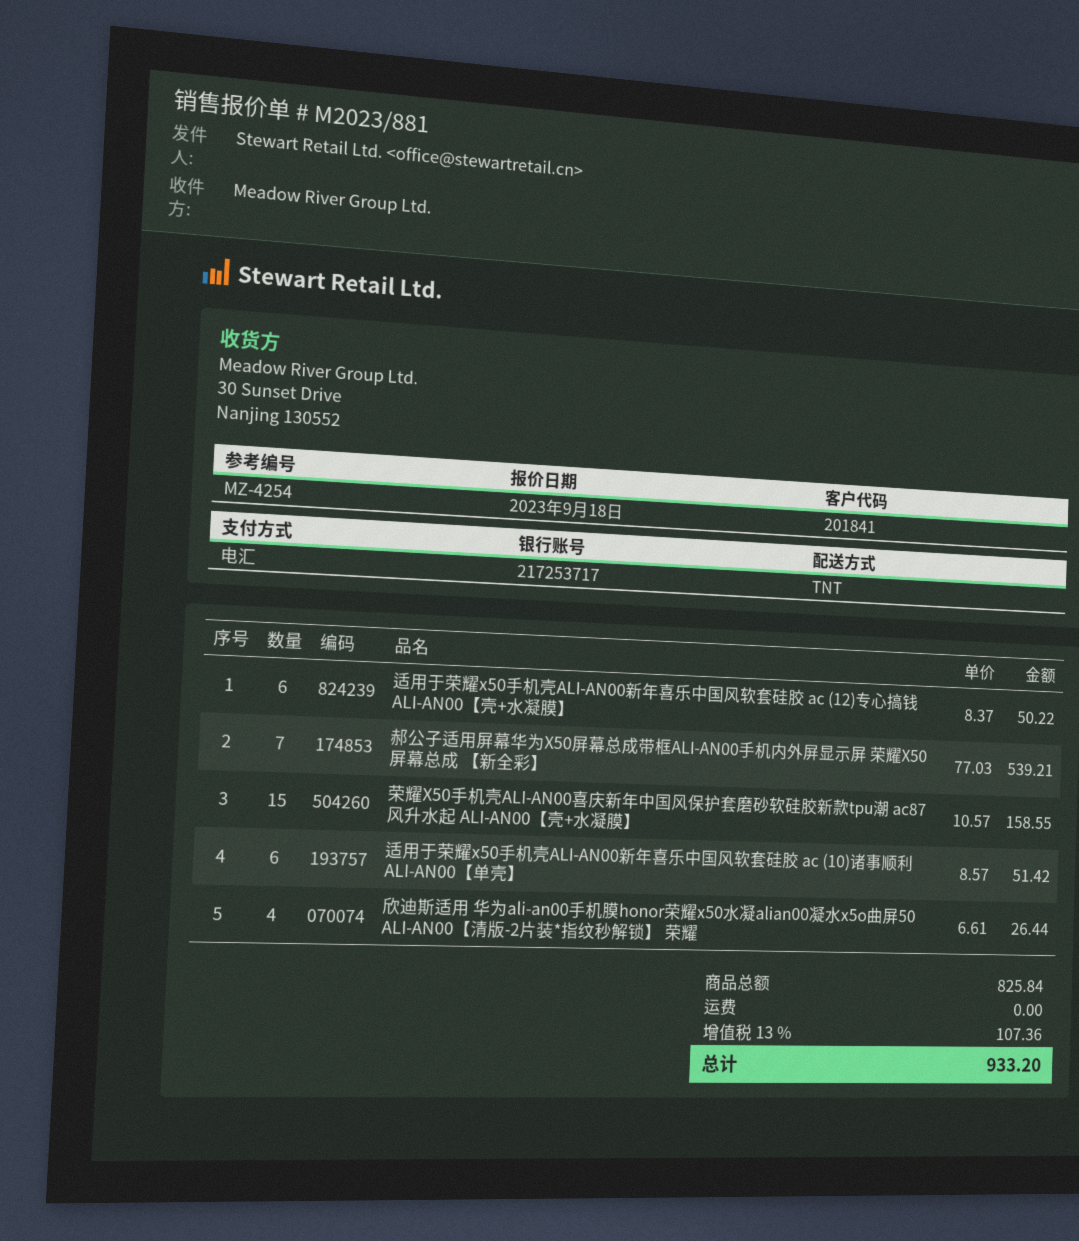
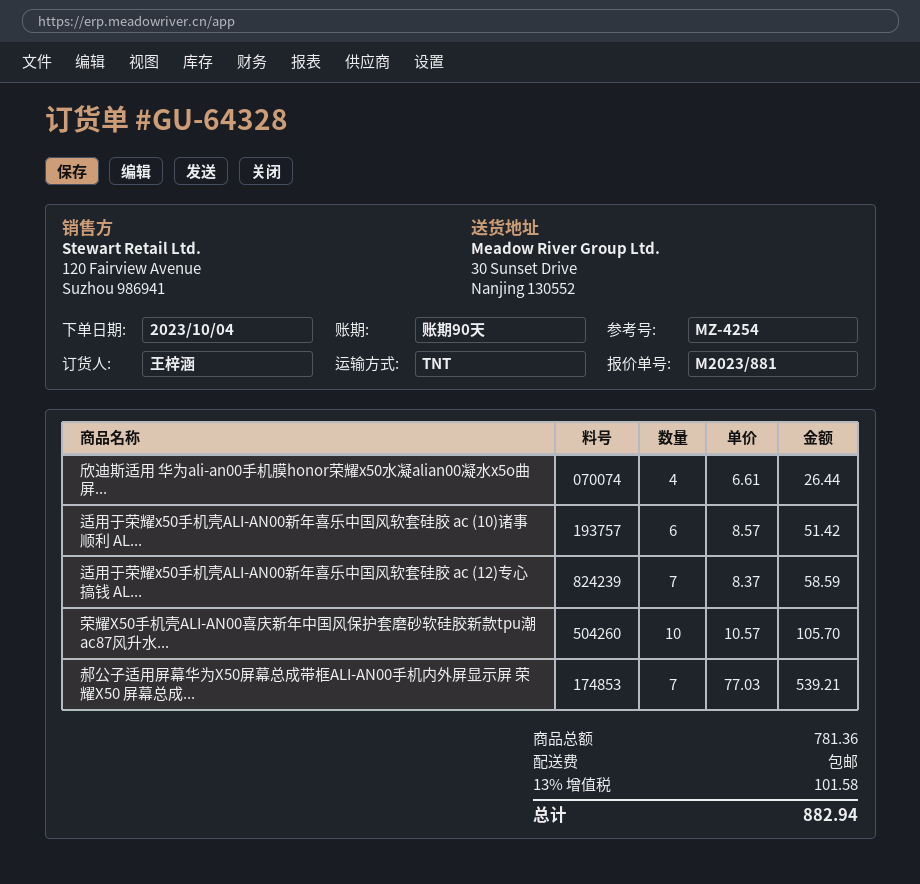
适用于荣耀x50手机壳ALI-AN00新年喜乐中国风软套硅胶 ac (12)专心搞钱 ALI-AN00【壳+水凝膜】: 6 x 8.37 = 50.22 -> 7 x 8.37 = 58.59
荣耀X50手机壳ALI-AN00喜庆新年中国风保护套磨砂软硅胶新款tpu潮 ac87风升水起 ALI-AN00【壳+水凝膜】: 15 x 10.57 = 158.55 -> 10 x 10.57 = 105.70
subtotal: 825.84 -> 781.36
tax: 13% = 107.36 -> 13% = 101.58
total: 933.20 -> 882.94

